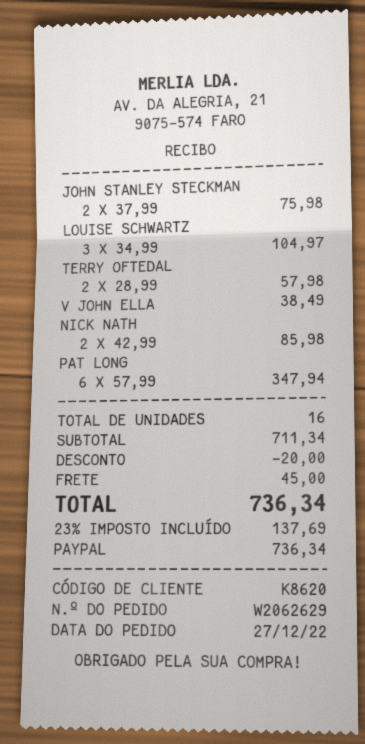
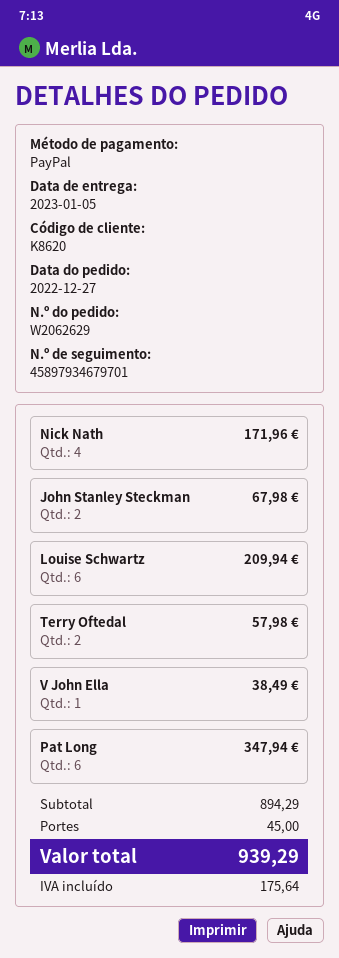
JOHN STANLEY STECKMAN: 2 for 75.98 -> 2 for 67.98
LOUISE SCHWARTZ: 3 for 104.97 -> 6 for 209.94
NICK NATH: 2 for 85.98 -> 4 for 171.96
subtotal: 711.34 -> 894.29
discount: 20.00 -> none
tax: 137.69 -> 175.64
total: 736.34 -> 939.29

